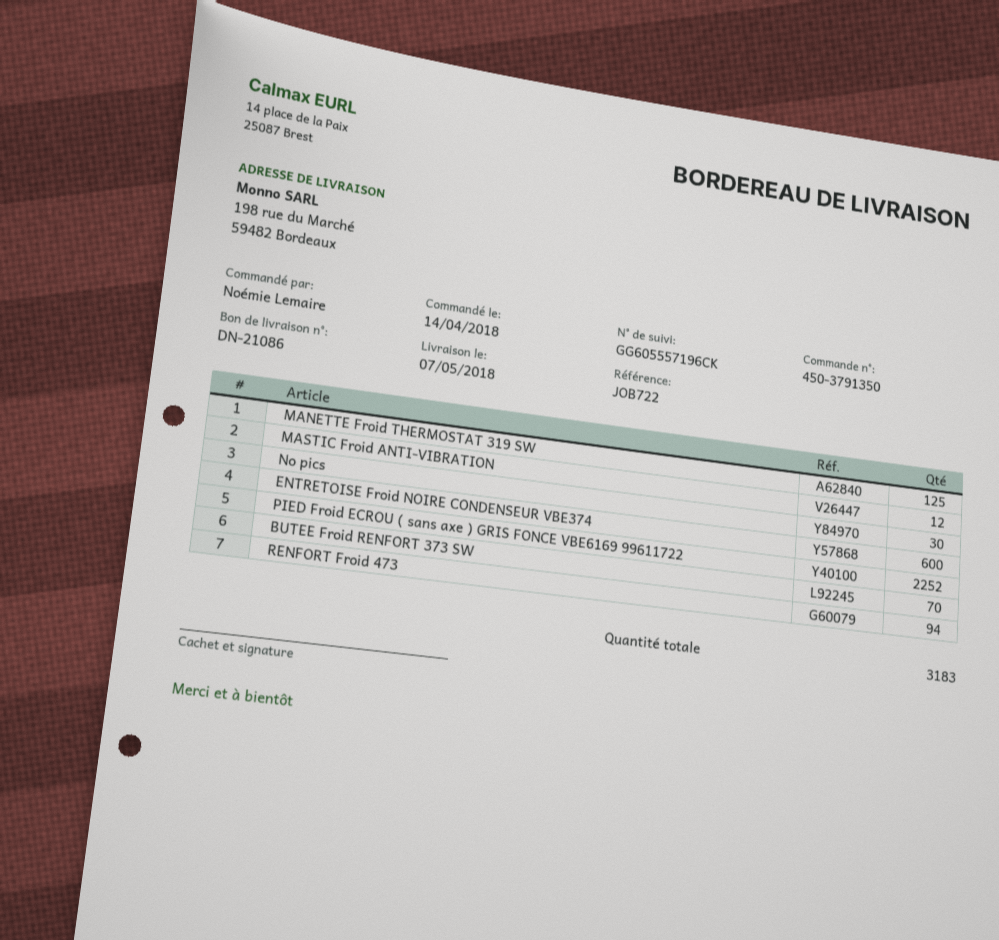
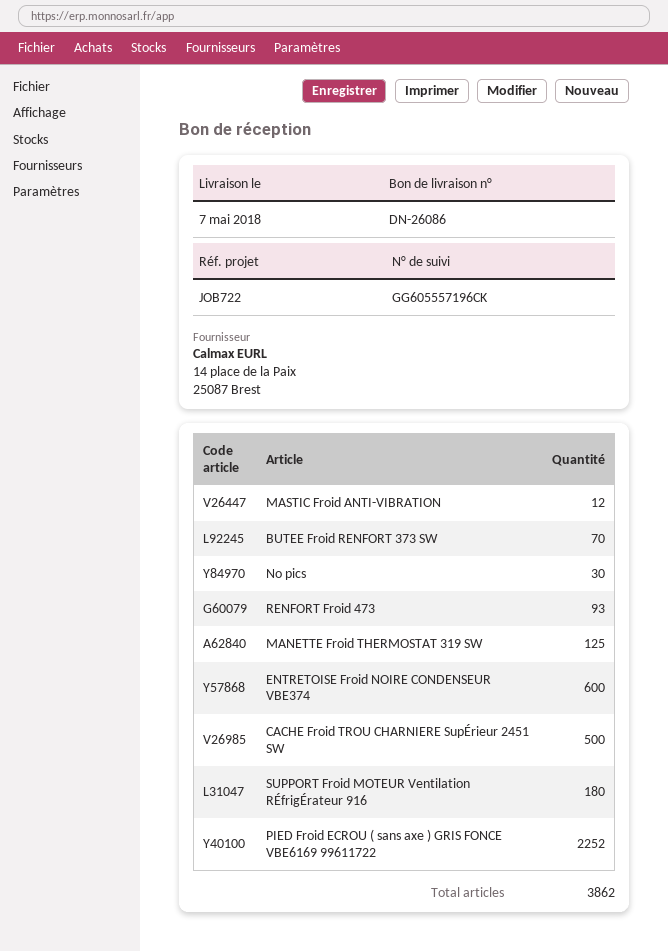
delivery note number: DN-21086 -> DN-26086
RENFORT Froid 473: 94 -> 93
CACHE Froid TROU CHARNIERE SupÉrieur 2451 SW: none -> 500
SUPPORT Froid MOTEUR Ventilation RÉfrigÉrateur 916: none -> 180
total quantity: 3183 -> 3862

